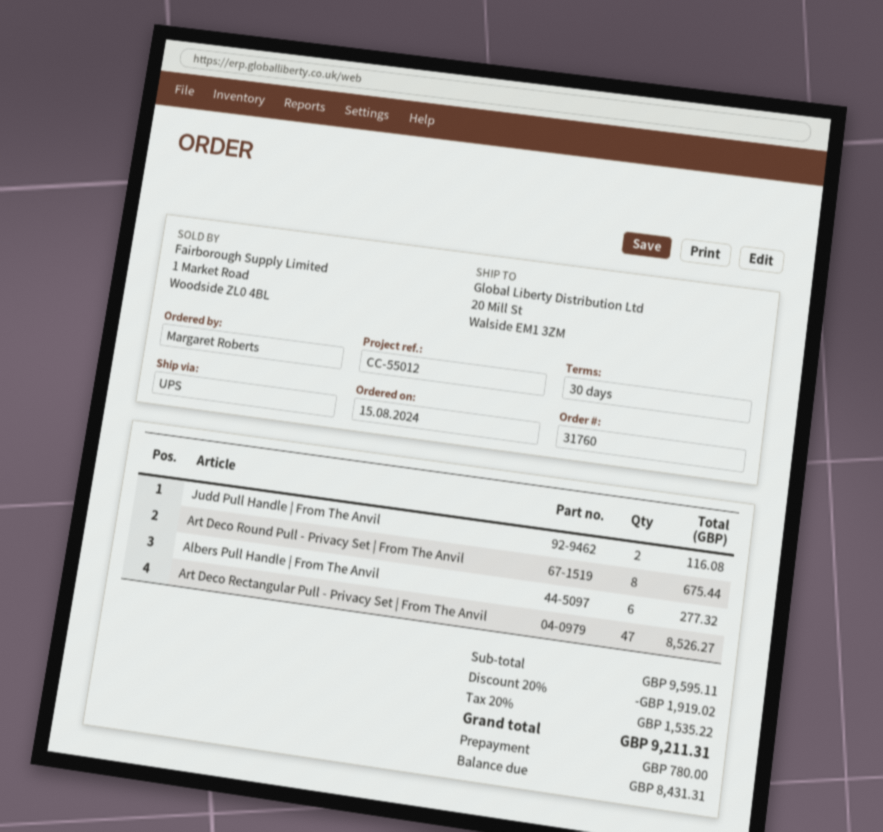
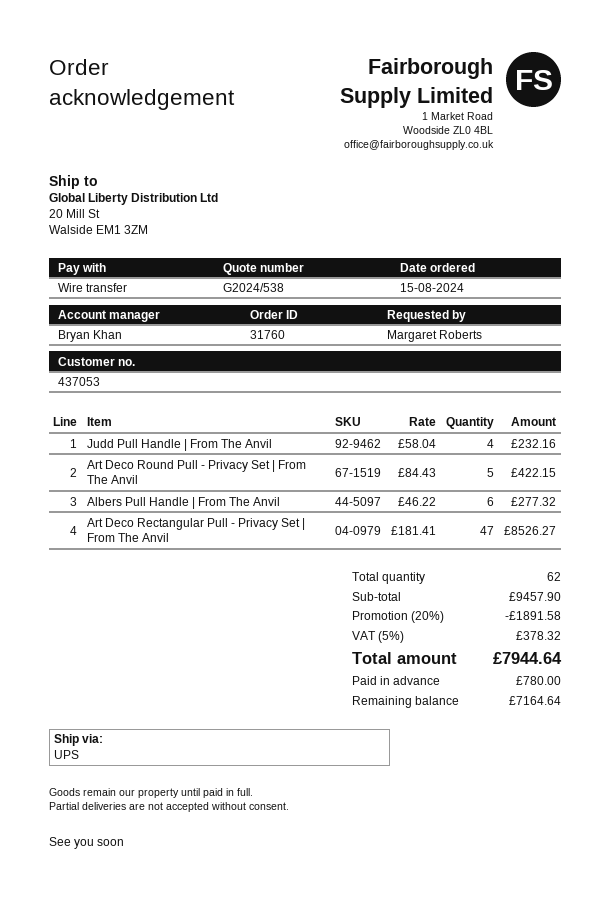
Judd Pull Handle | From The Anvil: 2 for 116.08 -> 4 for 232.16
Art Deco Round Pull - Privacy Set | From The Anvil: 8 for 675.44 -> 5 for 422.15
subtotal: 9595.11 -> 9457.90
discount: 20% = 1919.02 -> 20% = 1891.58
tax: 20% = 1535.22 -> 5% = 378.32
total: 9211.31 -> 7944.64
balance: 8431.31 -> 7164.64

